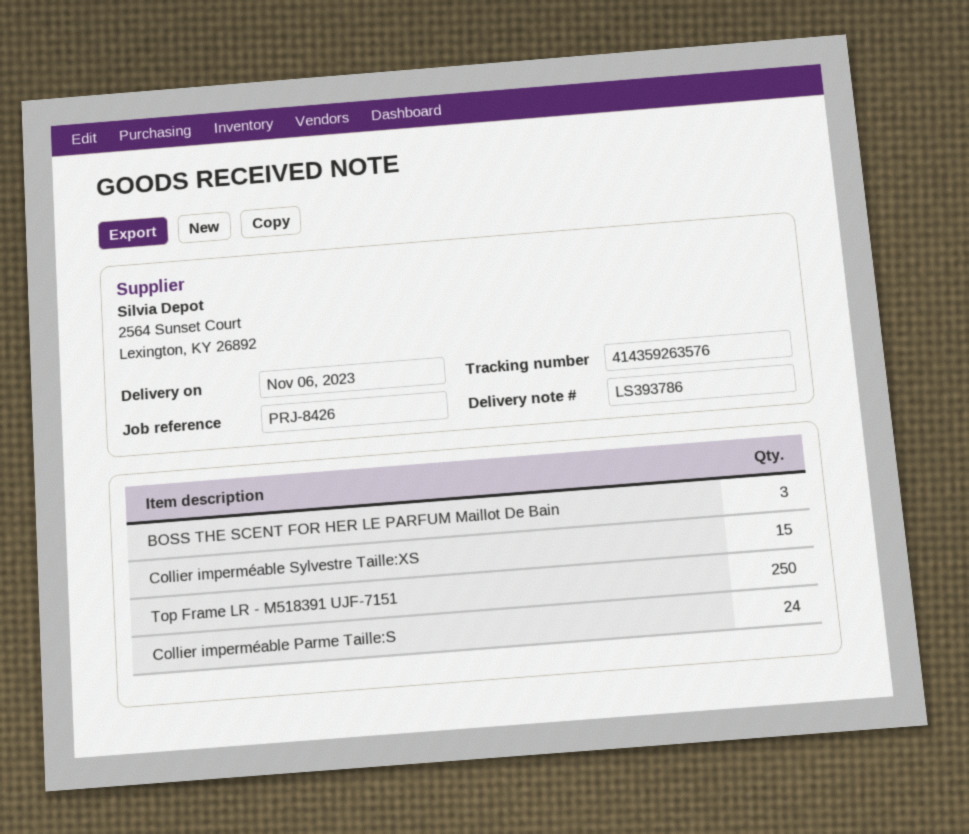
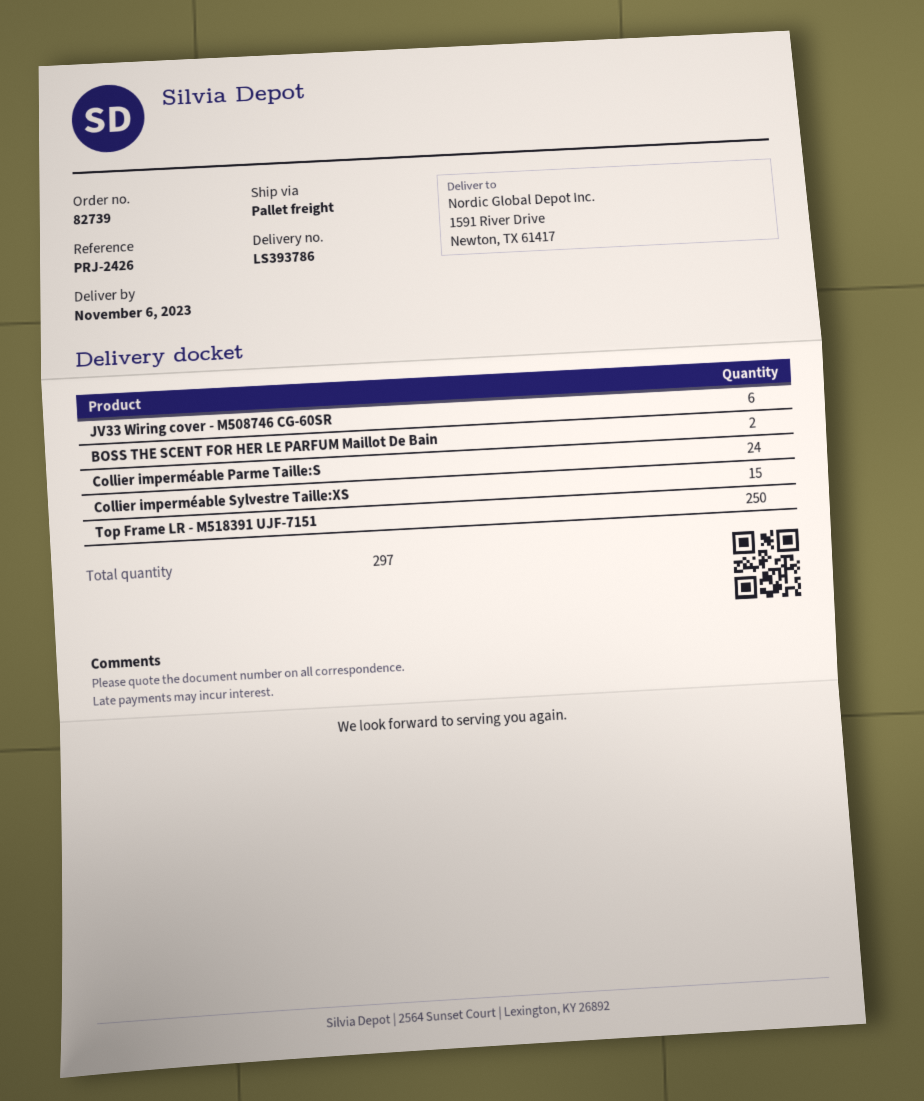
reference: PRJ-8426 -> PRJ-2426
BOSS THE SCENT FOR HER LE PARFUM Maillot De Bain: 3 -> 2
JV33 Wiring cover - M508746 CG-60SR: none -> 6

